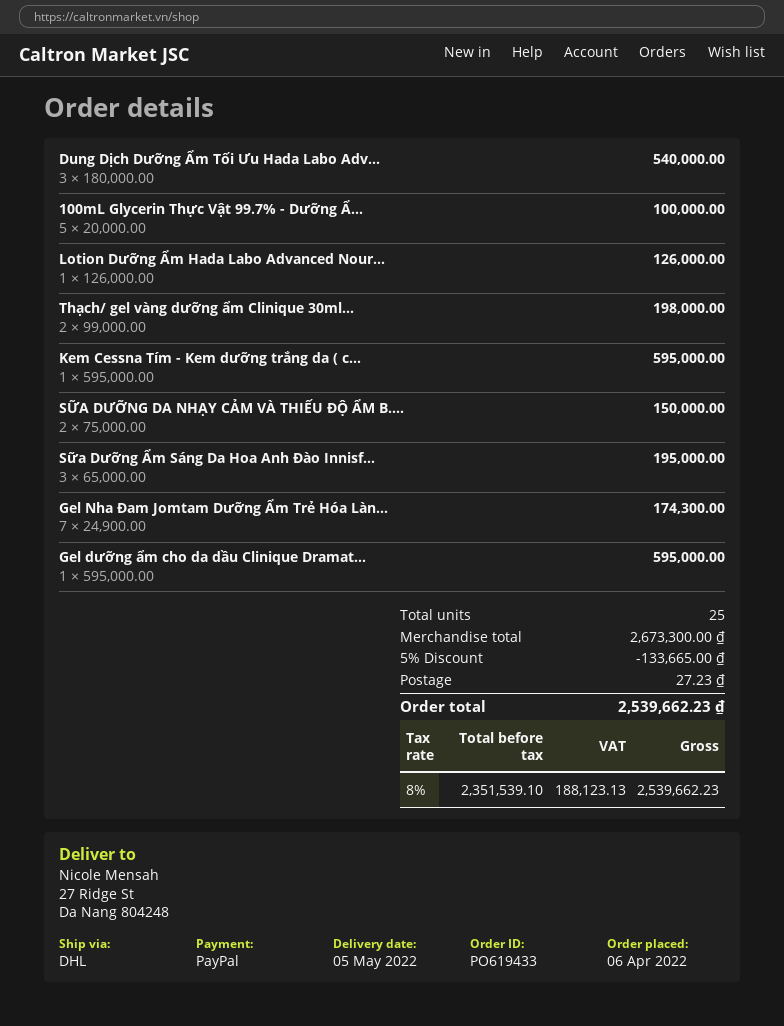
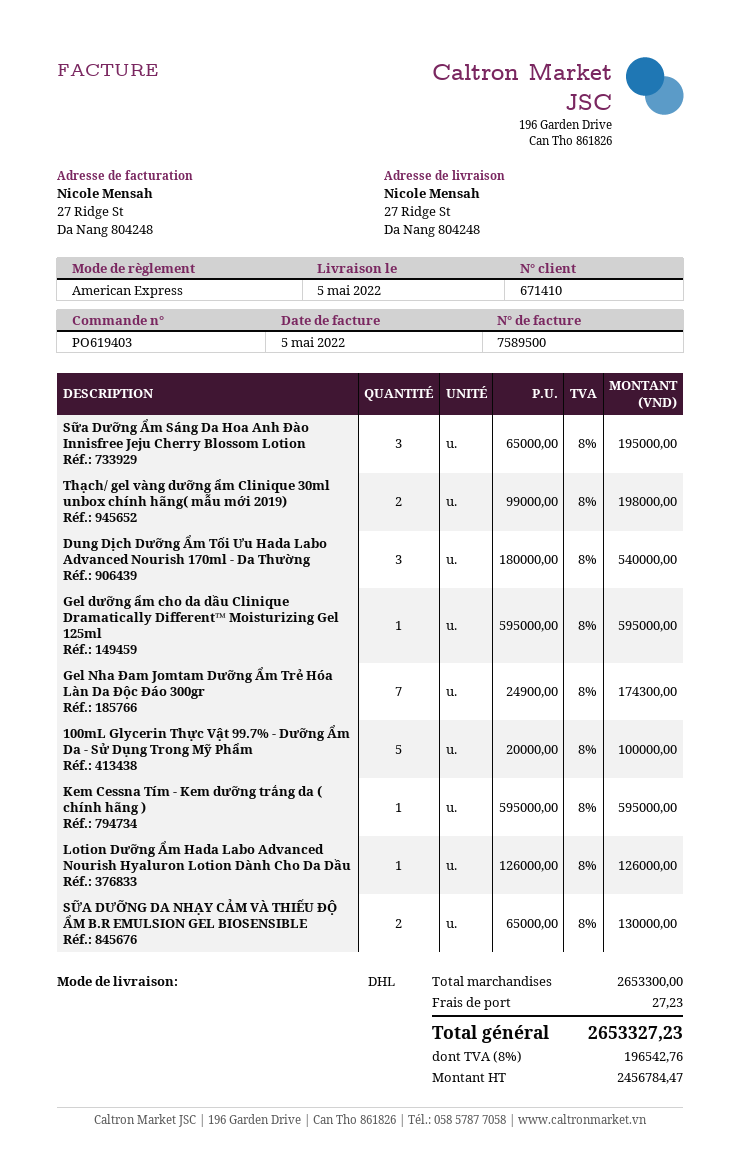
order number: PO619433 -> PO619403
payment method: PayPal -> American Express
SỮA DƯỠNG DA NHẠY CẢM VÀ THIẾU ĐỘ ẨM B....: 2 x 75000.00 = 150000.00 -> 2 x 65000.00 = 130000.00
subtotal: 2673300.00 -> 2653300.00
discount: 5% = 133665.00 -> none
net: 2351539.10 -> 2456784.47
tax: 8% = 188123.13 -> 8% = 196542.76
total: 2539662.23 -> 2653327.23

